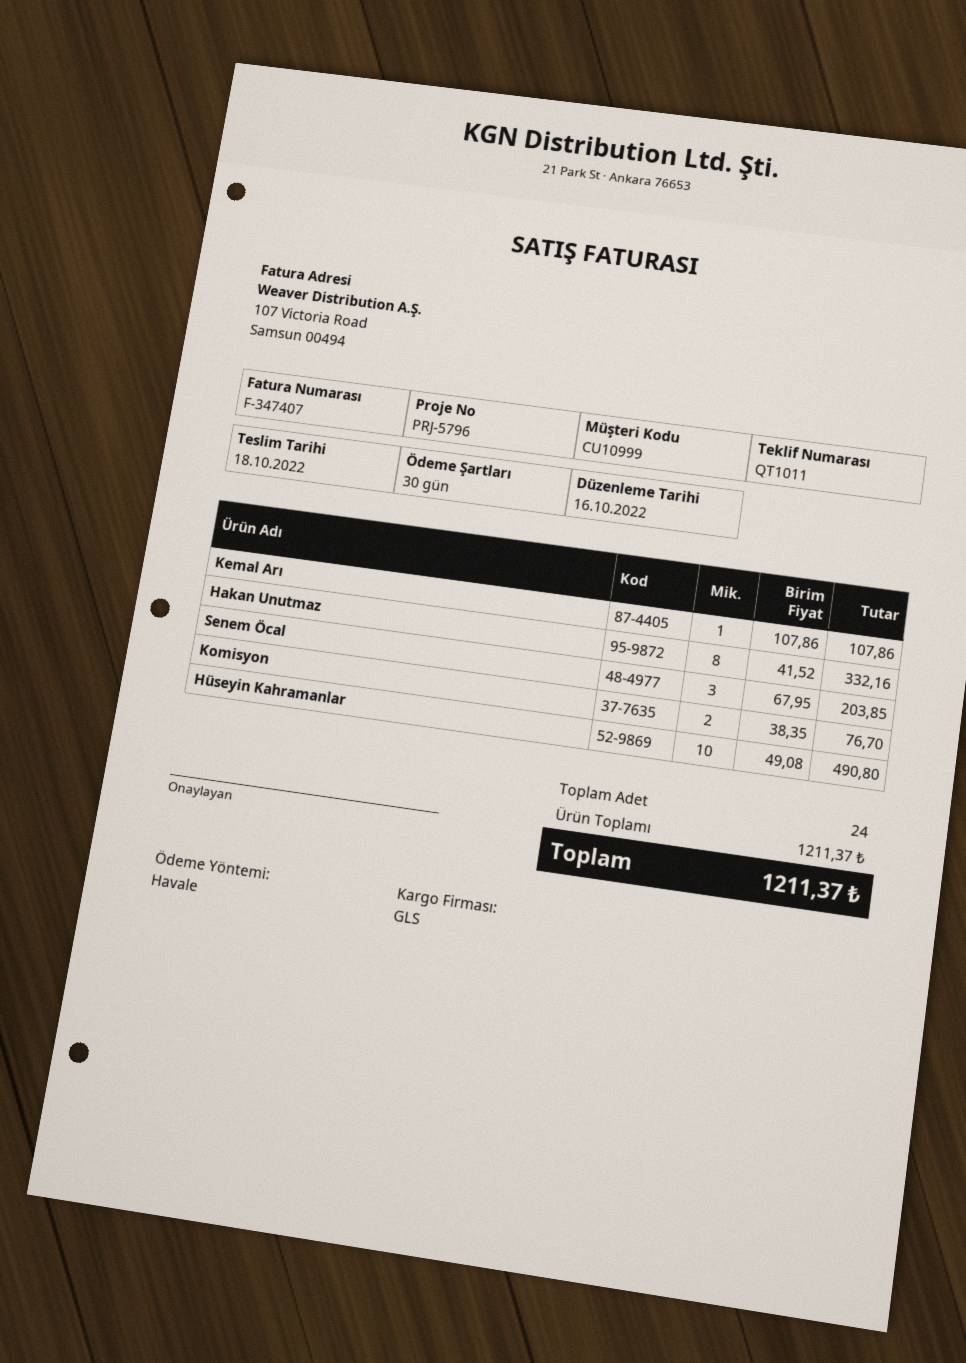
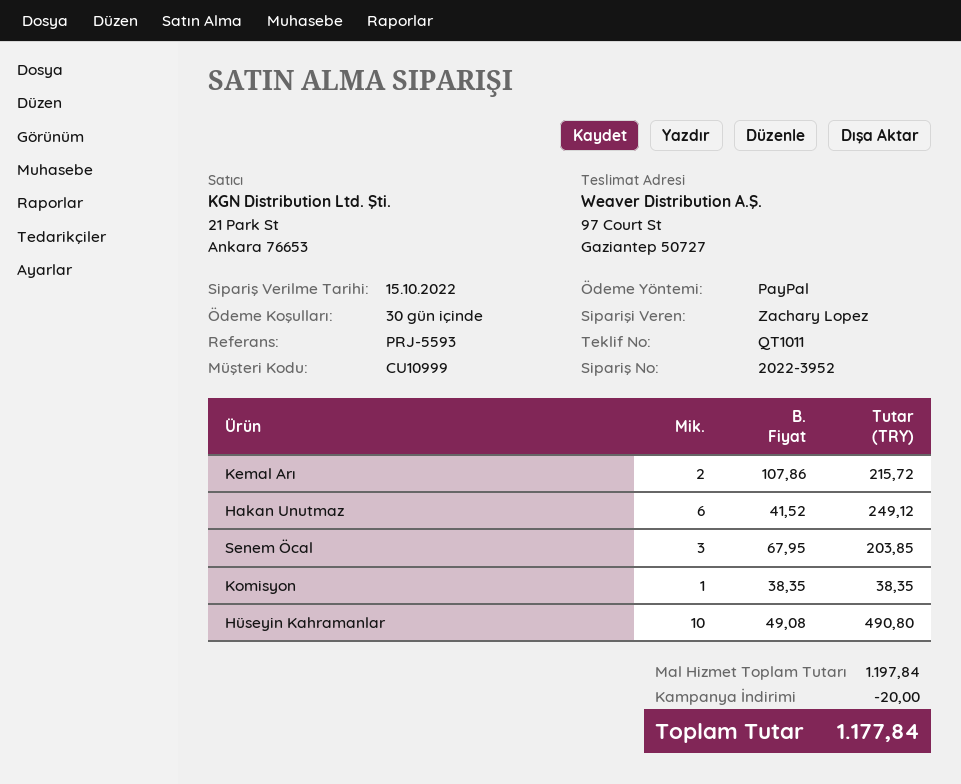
reference: PRJ-5796 -> PRJ-5593
payment method: bank transfer -> PayPal
Kemal Arı: 1 x 107.86 = 107.86 -> 2 x 107.86 = 215.72
Hakan Unutmaz: 8 x 41.52 = 332.16 -> 6 x 41.52 = 249.12
Komisyon: 2 x 38.35 = 76.70 -> 1 x 38.35 = 38.35
subtotal: 1211.37 -> 1197.84
discount: none -> 20.00
total: 1211.37 -> 1177.84

